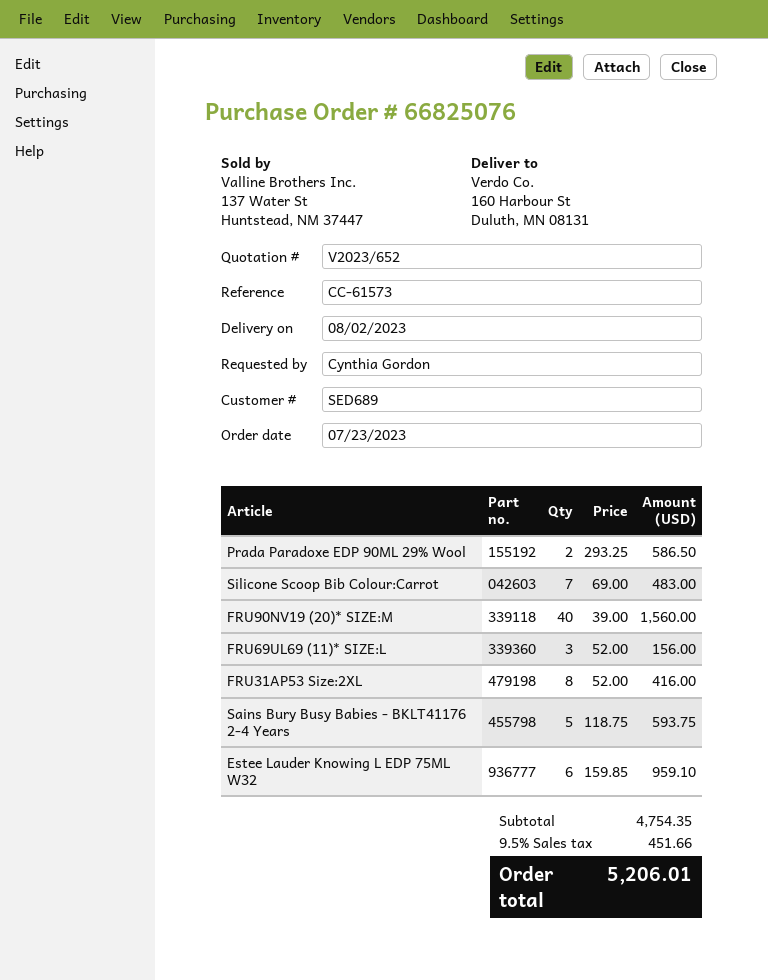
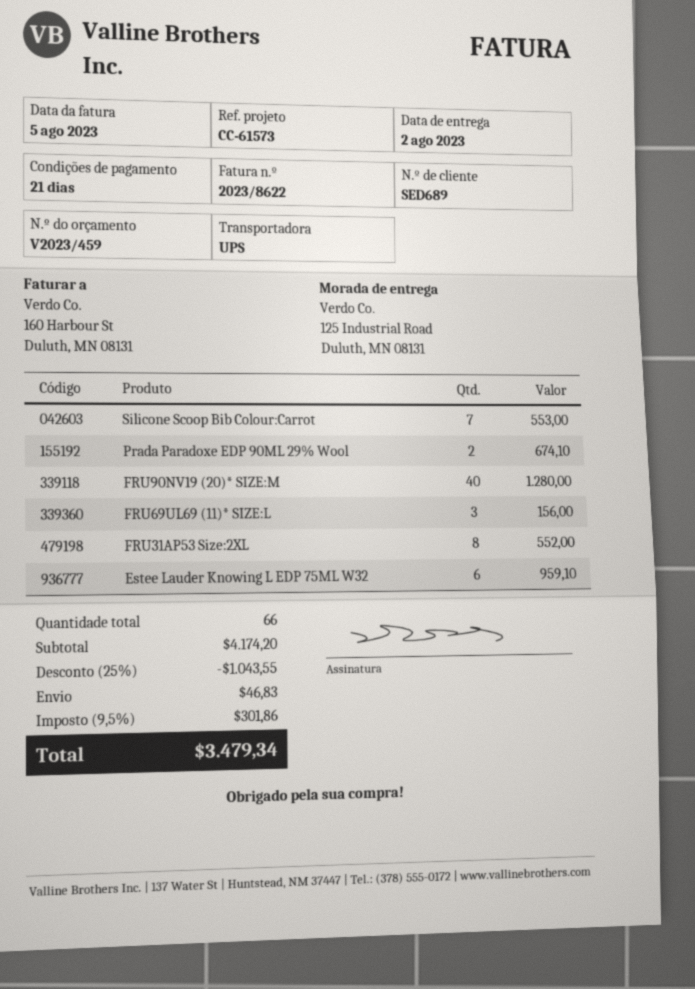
quote number: V2023/652 -> V2023/459
ship to: 160 Harbour St, Duluth, MN 08131 -> 125 Industrial Road, Duluth, MN 08131
Prada Paradoxe EDP 90ML 29% Wool: 2 for 586.50 -> 2 for 674.10
Silicone Scoop Bib Colour:Carrot: 7 for 483.00 -> 7 for 553.00
FRU90NV19 (20)* SIZE:M: 40 for 1560.00 -> 40 for 1280.00
FRU31AP53 Size:2XL: 8 for 416.00 -> 8 for 552.00
Sains Bury Busy Babies - BKLT41176 2-4 Years: 5 for 593.75 -> none
subtotal: 4754.35 -> 4174.20
discount: none -> 25% = 1043.55
shipping: none -> 46.83
tax: 9.5% = 451.66 -> 9.5% = 301.86
total: 5206.01 -> 3479.34

